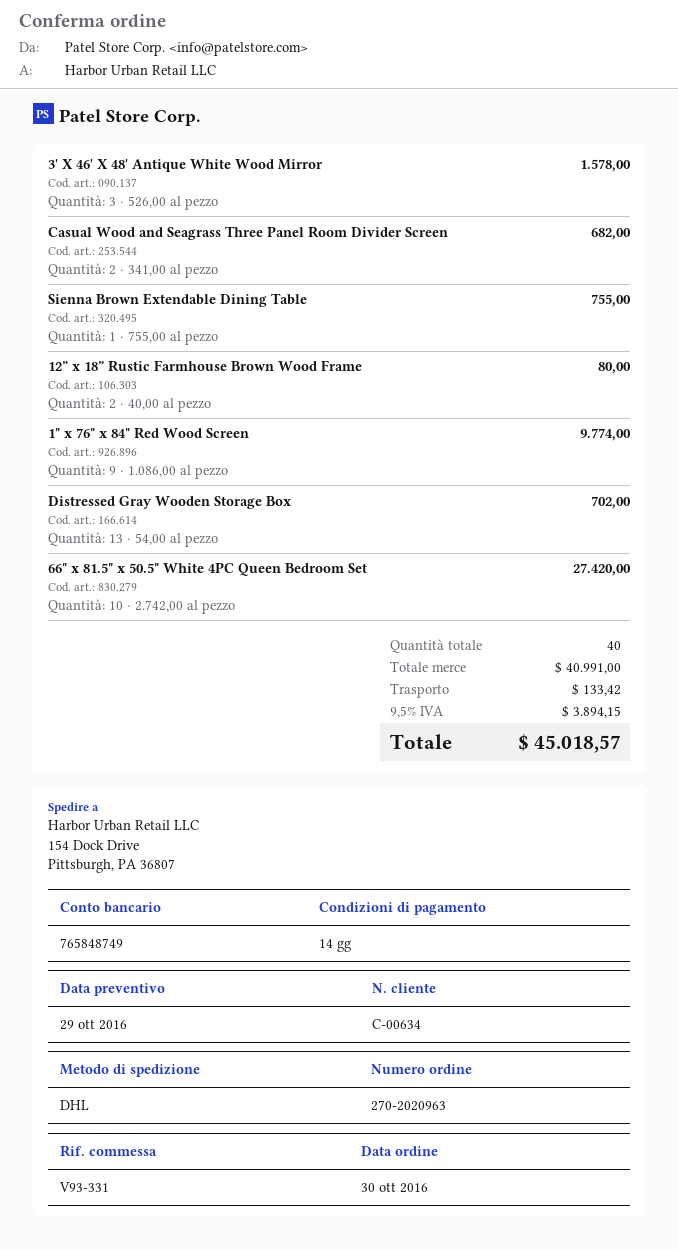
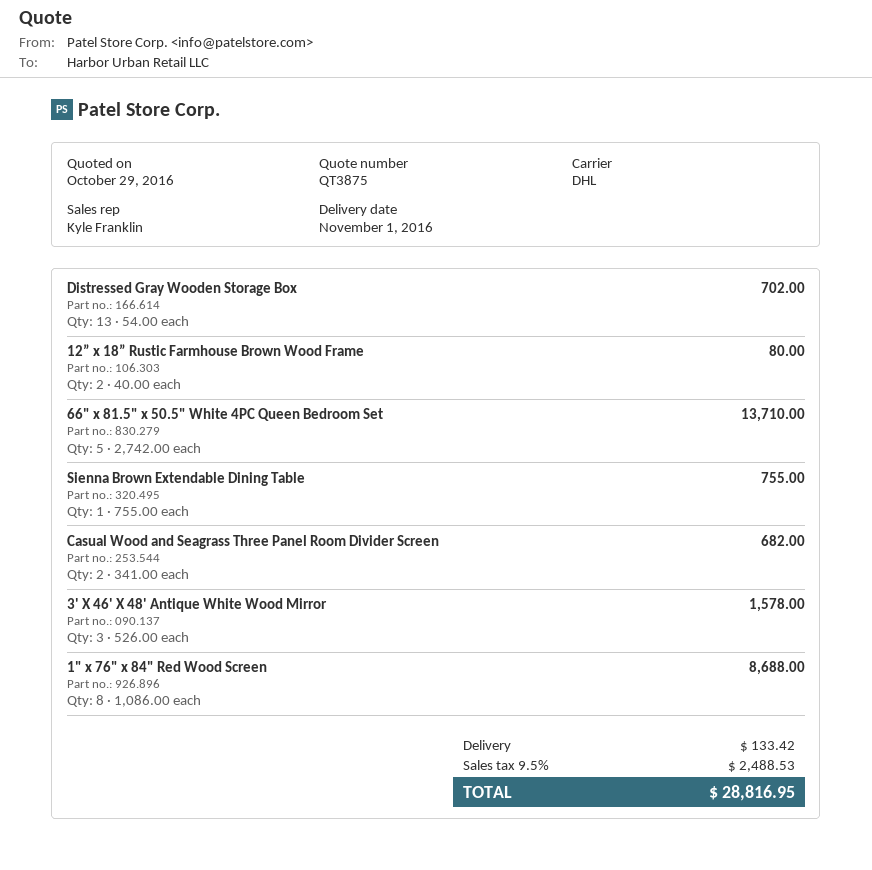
1" x 76" x 84" Red Wood Screen: 9 x 1086.00 = 9774.00 -> 8 x 1086.00 = 8688.00
66" x 81.5" x 50.5" White 4PC Queen Bedroom Set: 10 x 2742.00 = 27420.00 -> 5 x 2742.00 = 13710.00
tax: 9.5% = 3894.15 -> 9.5% = 2488.53
total: 45018.57 -> 28816.95

